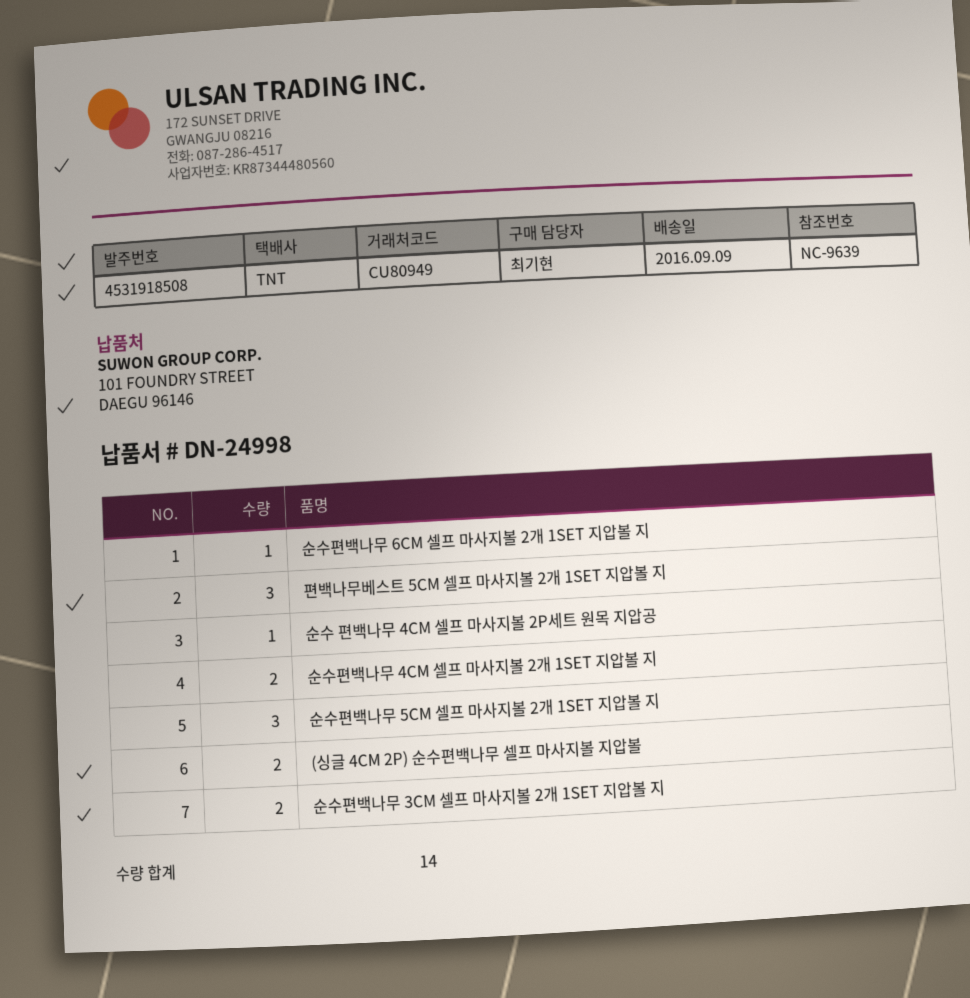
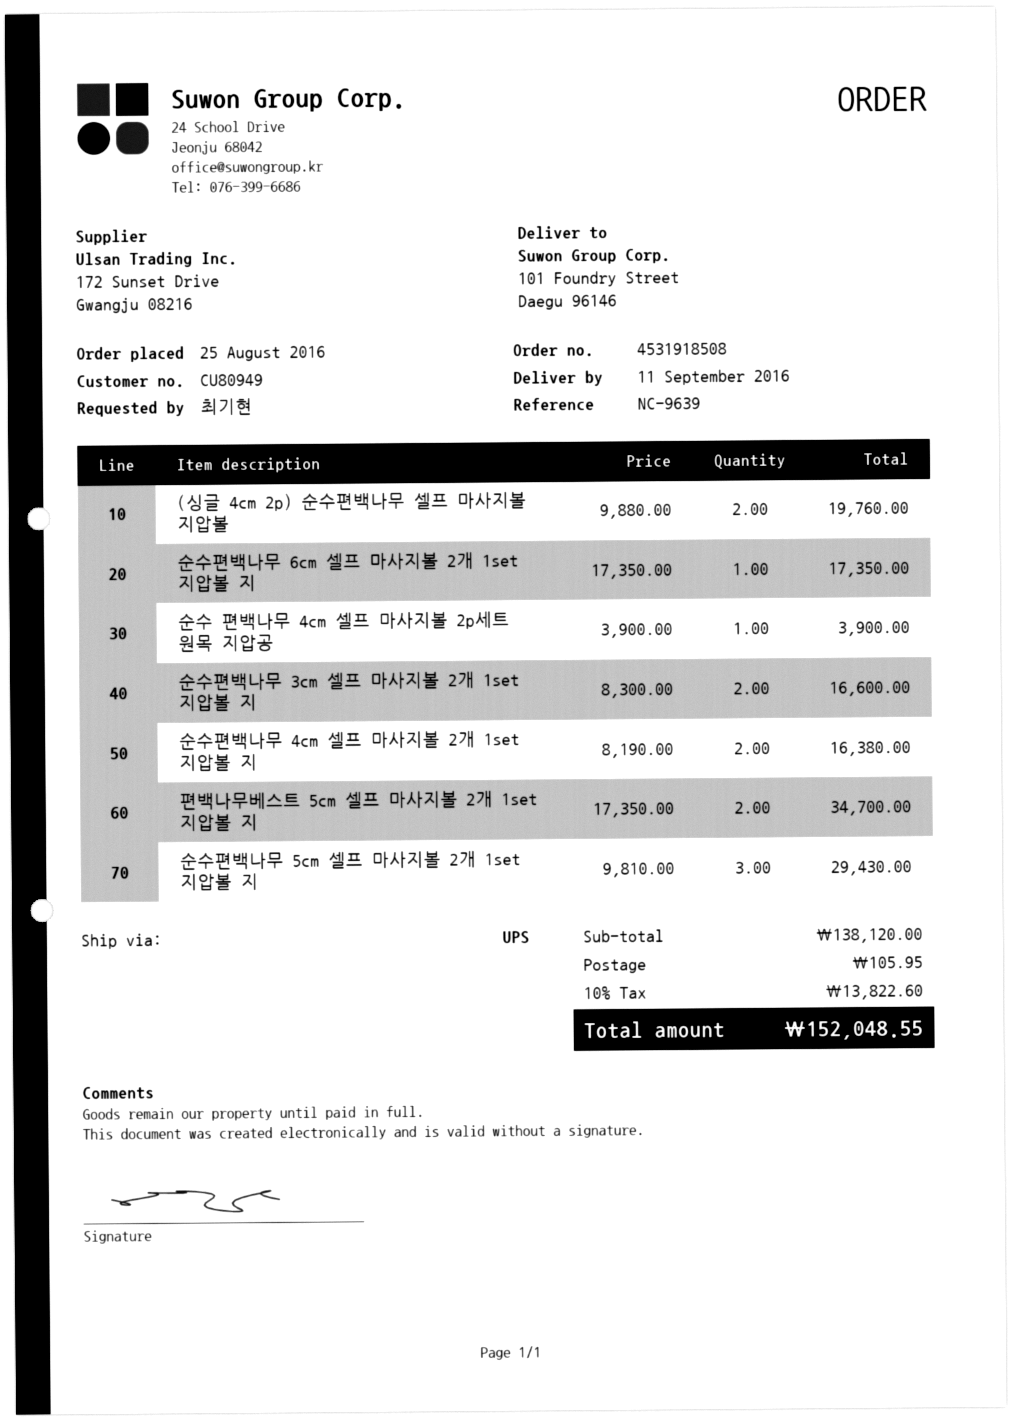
delivery date: 2016-09-09 -> 2016-09-11
shipping method: TNT -> UPS
편백나무베스트 5CM 셀프 마사지볼 2개 1SET 지압볼 지: 3 -> 2

